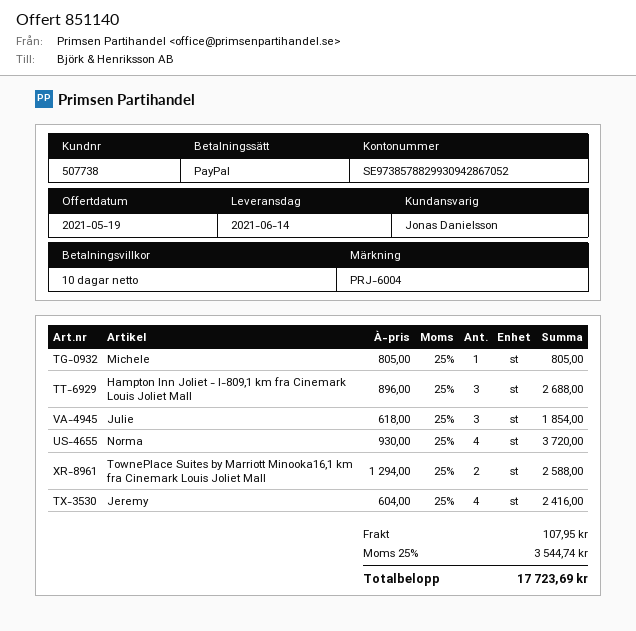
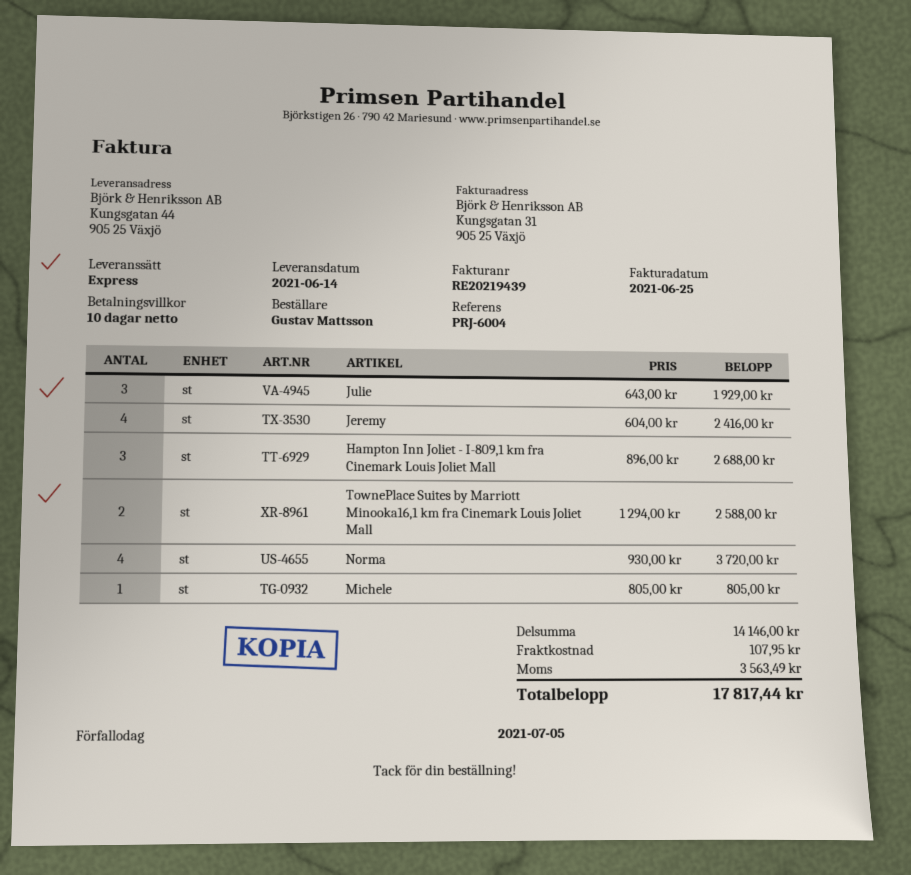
Julie: 3 x 618.00 = 1854.00 -> 3 x 643.00 = 1929.00
tax: 3544.74 -> 3563.49
total: 17723.69 -> 17817.44

